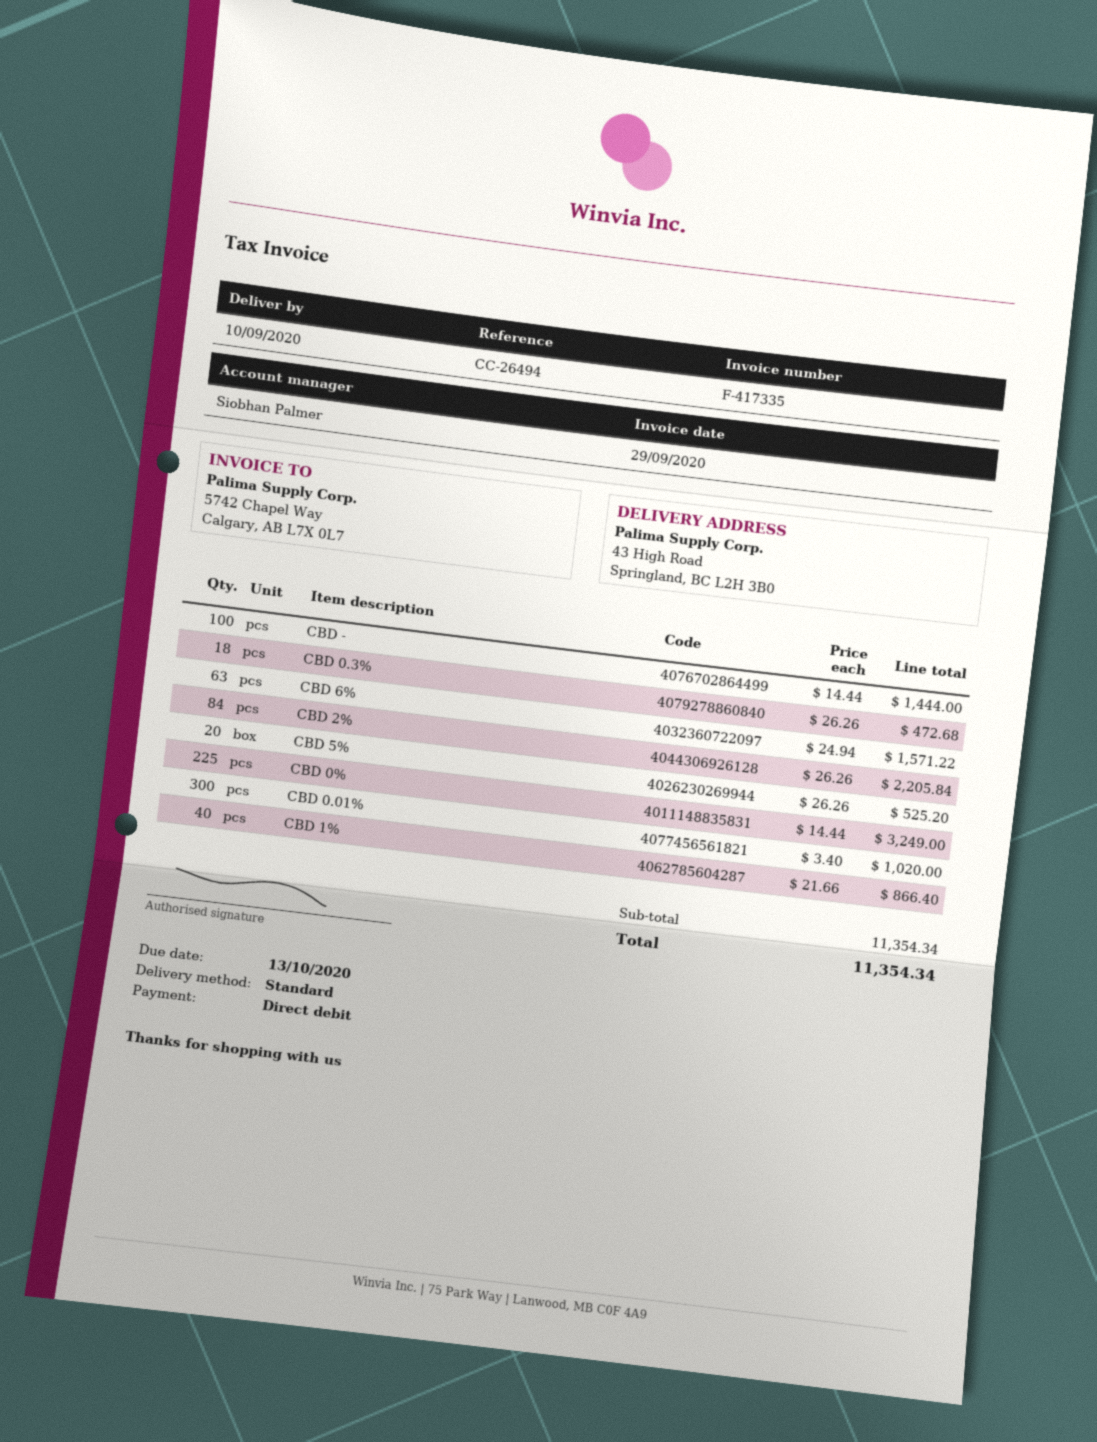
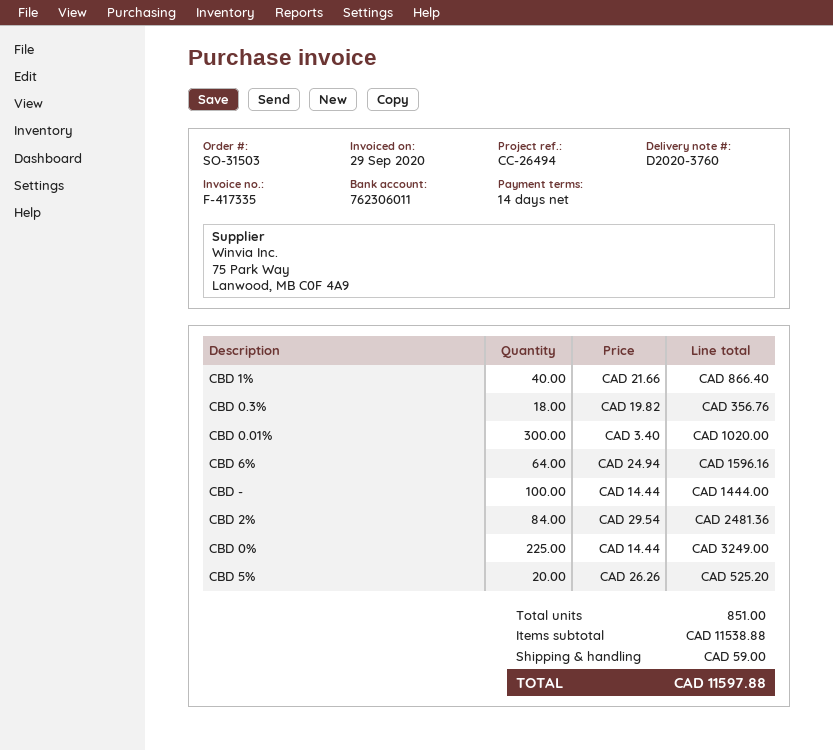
CBD 0.3%: 18 x 26.26 = 472.68 -> 18 x 19.82 = 356.76
CBD 6%: 63 x 24.94 = 1571.22 -> 64 x 24.94 = 1596.16
CBD 2%: 84 x 26.26 = 2205.84 -> 84 x 29.54 = 2481.36
subtotal: 11354.34 -> 11538.88
shipping: none -> 59.00
total: 11354.34 -> 11597.88

